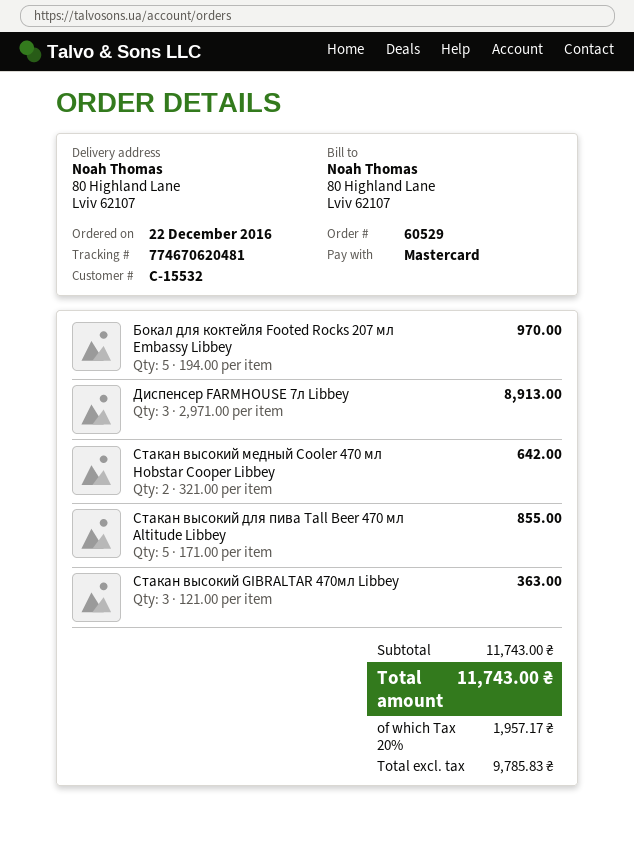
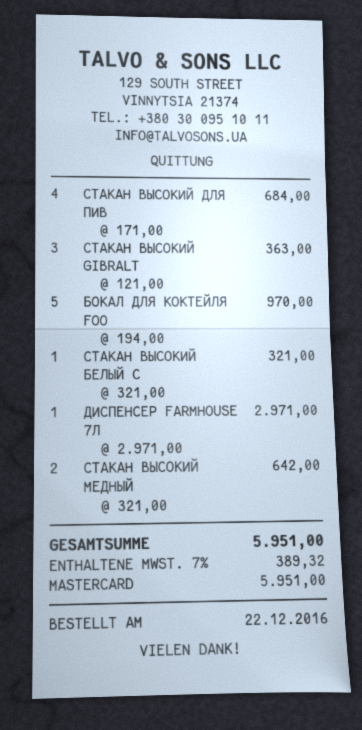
Диспенсер FARMHOUSE 7л Libbey: 3 x 2971.00 = 8913.00 -> 1 x 2971.00 = 2971.00
Стакан высокий для пива Tall Beer 470 мл Altitude Libbey: 5 x 171.00 = 855.00 -> 4 x 171.00 = 684.00
СТАКАН ВЫСОКИЙ БЕЛЫЙ C: none -> 1 x 321.00 = 321.00
tax: 20% = 1957.17 -> 7% = 389.32
total: 11743.00 -> 5951.00

